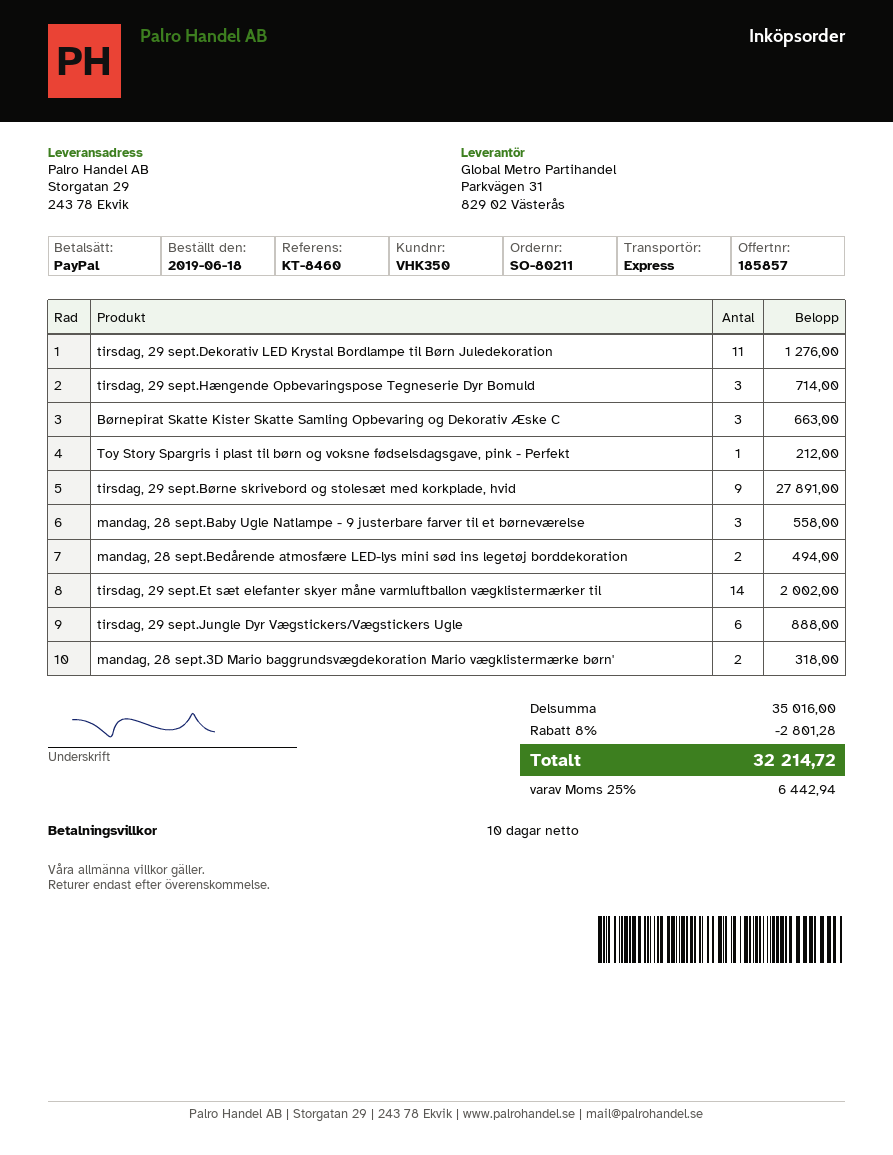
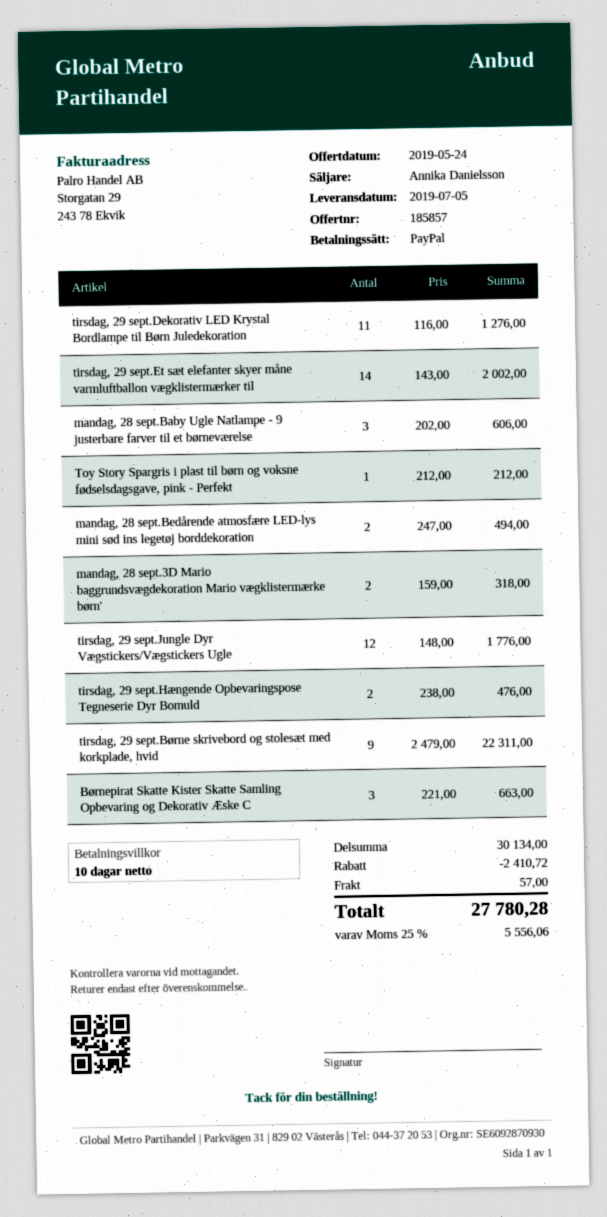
tirsdag, 29 sept.Hængende Opbevaringspose Tegneserie Dyr Bomuld: 3 for 714.00 -> 2 for 476.00
tirsdag, 29 sept.Børne skrivebord og stolesæt med korkplade, hvid: 9 for 27891.00 -> 9 for 22311.00
mandag, 28 sept.Baby Ugle Natlampe - 9 justerbare farver til et børneværelse: 3 for 558.00 -> 3 for 606.00
tirsdag, 29 sept.Jungle Dyr Vægstickers/Vægstickers Ugle: 6 for 888.00 -> 12 for 1776.00
subtotal: 35016.00 -> 30134.00
discount: 2801.28 -> 2410.72
shipping: none -> 57.00
tax: 25% = 6442.94 -> 25% = 5556.06
total: 32214.72 -> 27780.28

